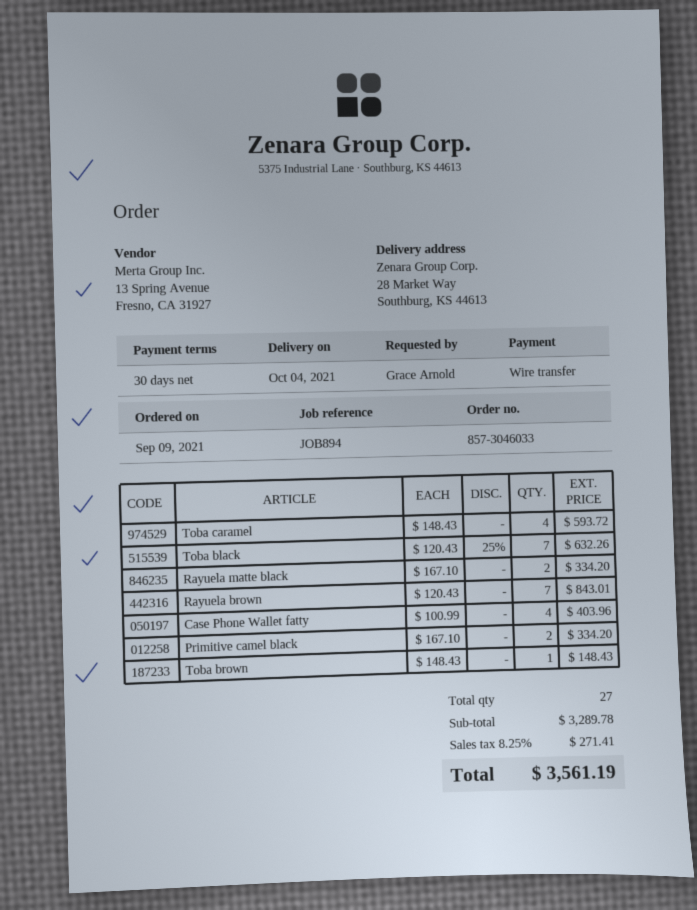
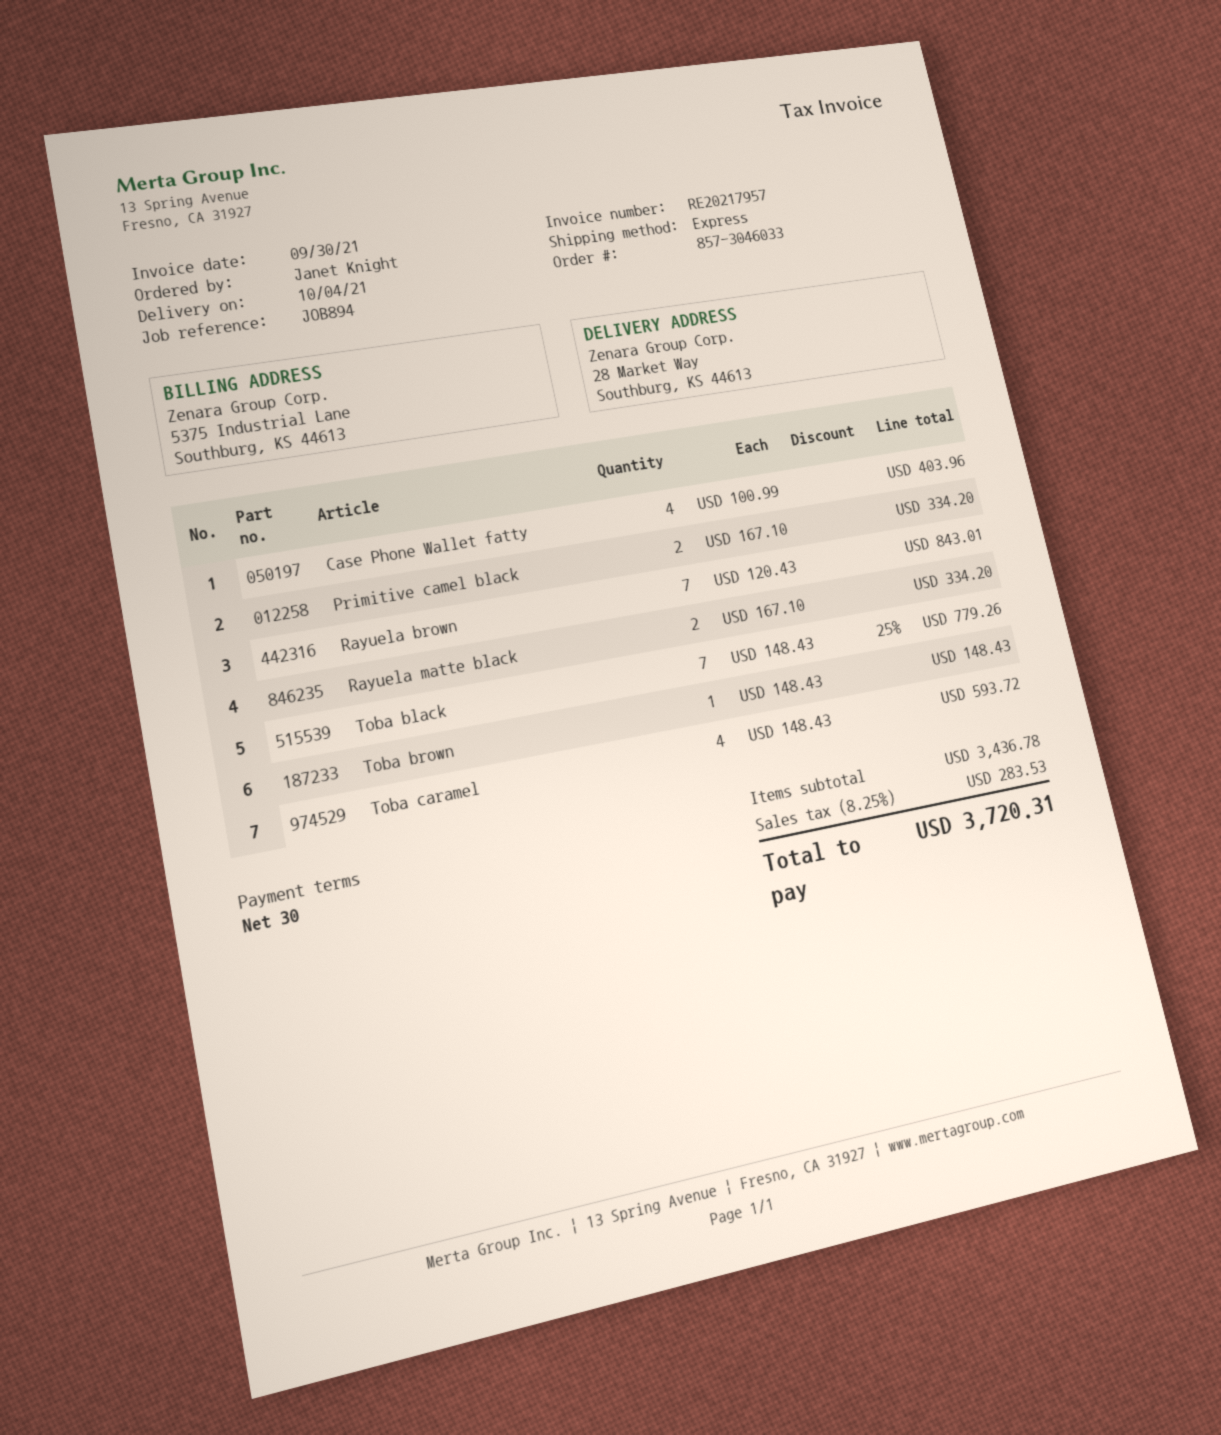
ordered by: Grace Arnold -> Janet Knight
Toba black: 7 x 120.43 - 25% = 632.26 -> 7 x 148.43 - 25% = 779.26
subtotal: 3289.78 -> 3436.78
tax: 8.25% = 271.41 -> 8.25% = 283.53
total: 3561.19 -> 3720.31

